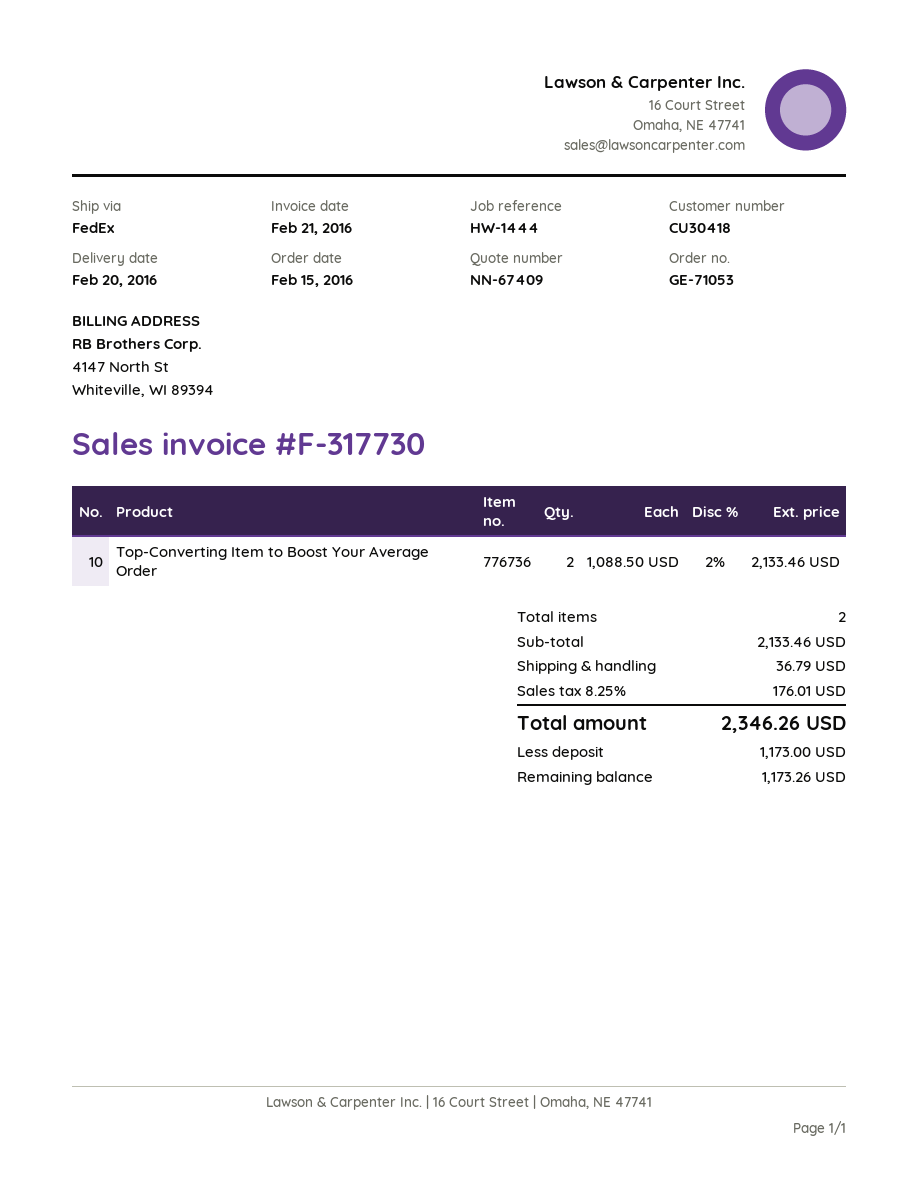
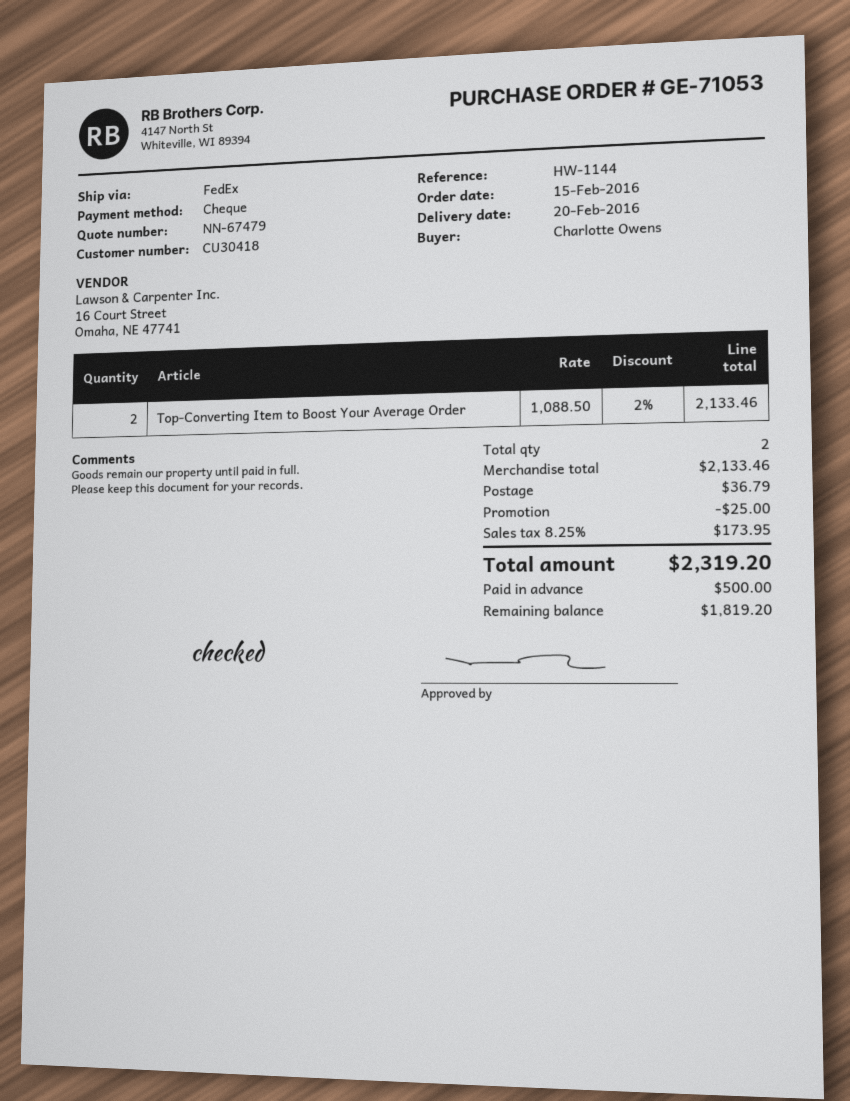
quote number: NN-67409 -> NN-67479
reference: HW-1444 -> HW-1144
discount: none -> 25.00
tax: 8.25% = 176.01 -> 8.25% = 173.95
total: 2346.26 -> 2319.20
deposit: 1173.00 -> 500.00
balance: 1173.26 -> 1819.20

